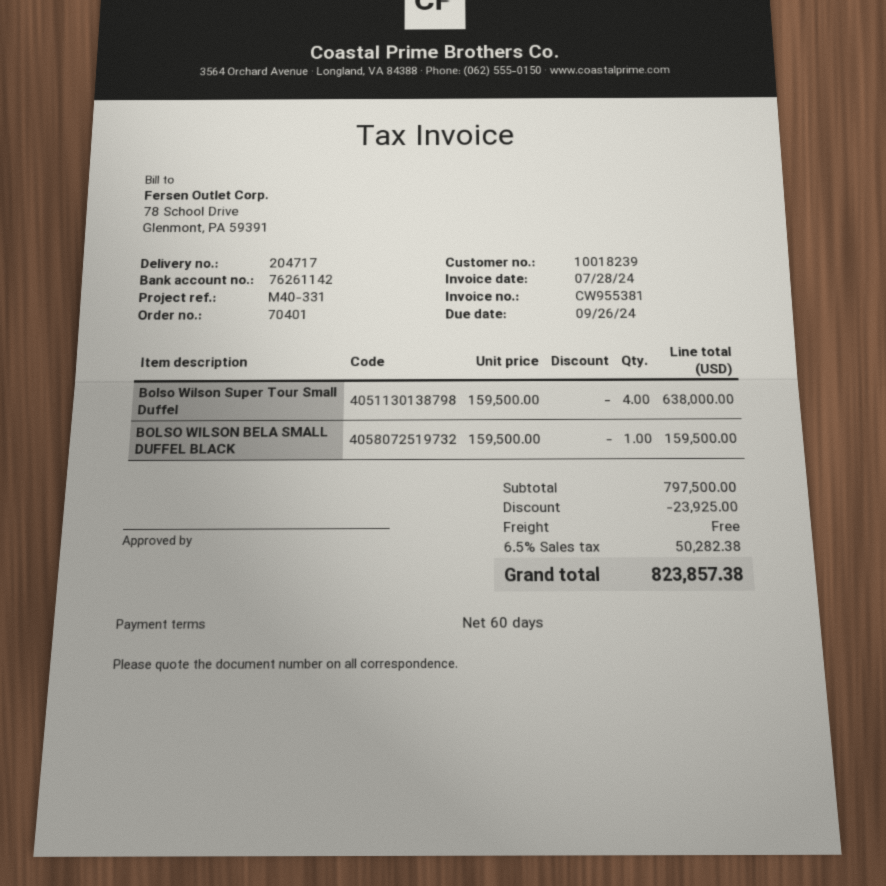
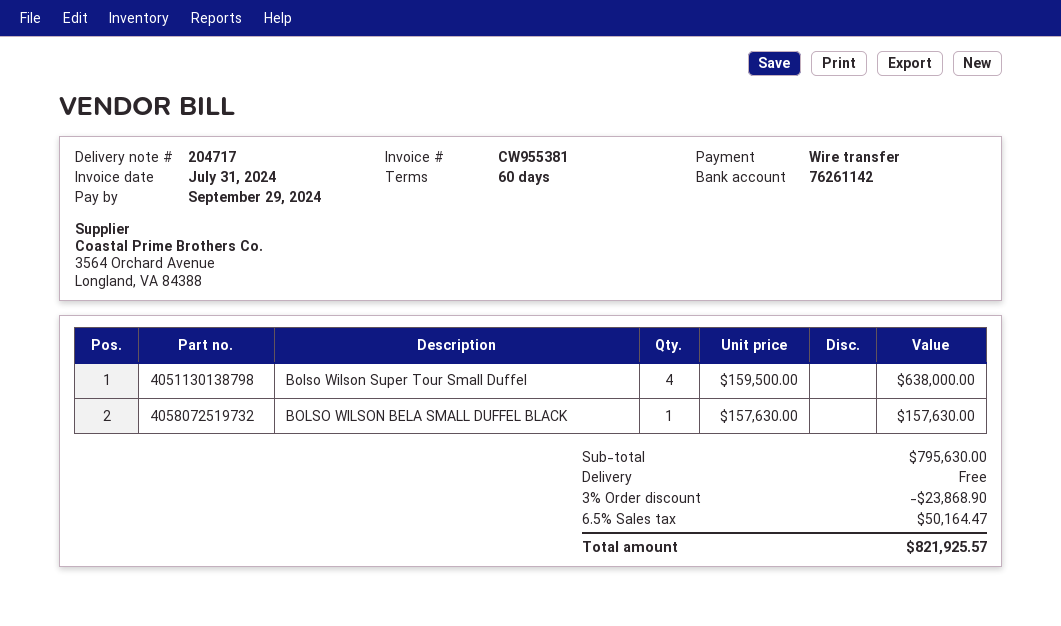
invoice date: 2024-07-28 -> 2024-07-31
due date: 2024-09-26 -> 2024-09-29
BOLSO WILSON BELA SMALL DUFFEL BLACK: 1 x 159500.00 = 159500.00 -> 1 x 157630.00 = 157630.00
subtotal: 797500.00 -> 795630.00
discount: 23925.00 -> 23868.90
tax: 6.5% = 50282.38 -> 6.5% = 50164.47
total: 823857.38 -> 821925.57

